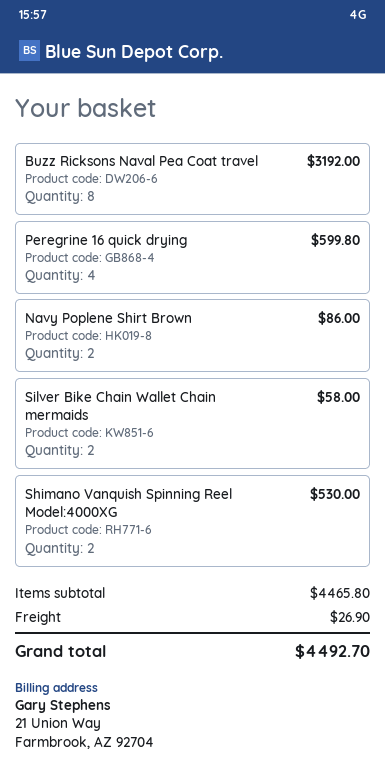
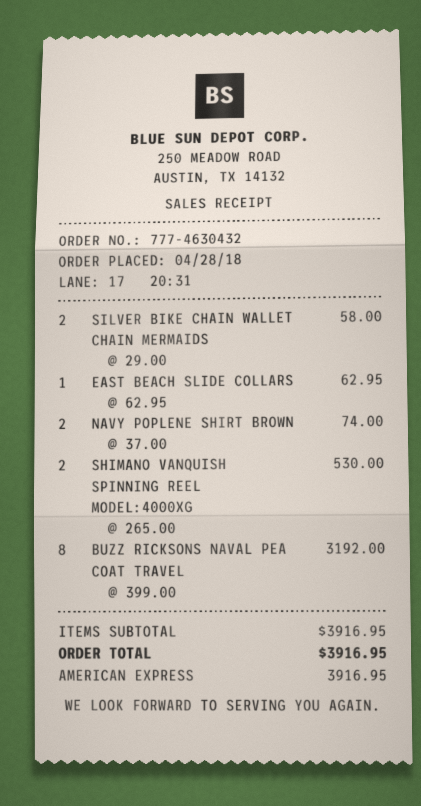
Peregrine 16 quick drying: 4 for 599.80 -> none
Navy Poplene Shirt Brown: 2 for 86.00 -> 2 for 74.00
EAST BEACH SLIDE COLLARS: none -> 1 for 62.95
subtotal: 4465.80 -> 3916.95
shipping: 26.90 -> none
total: 4492.70 -> 3916.95

